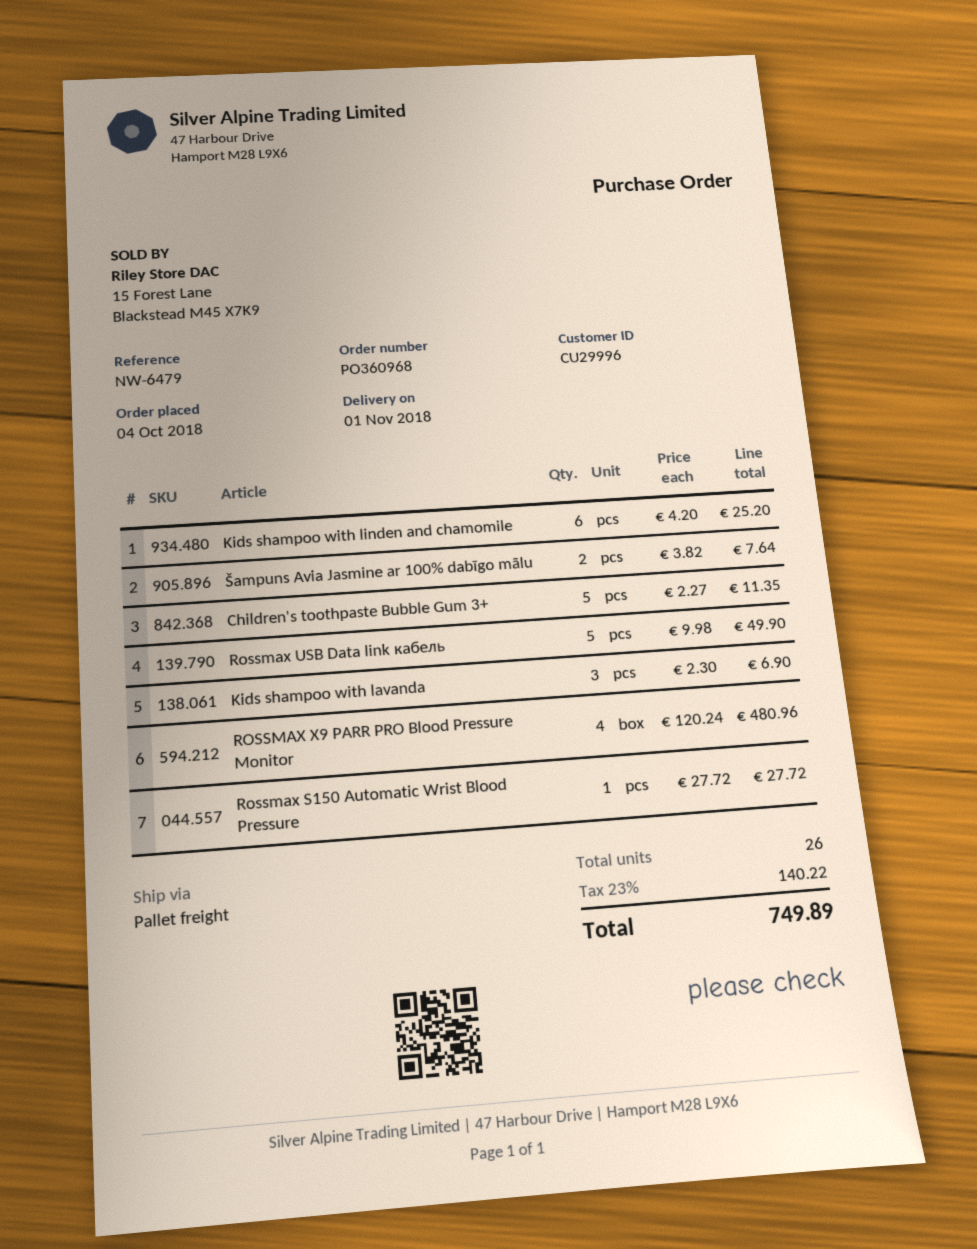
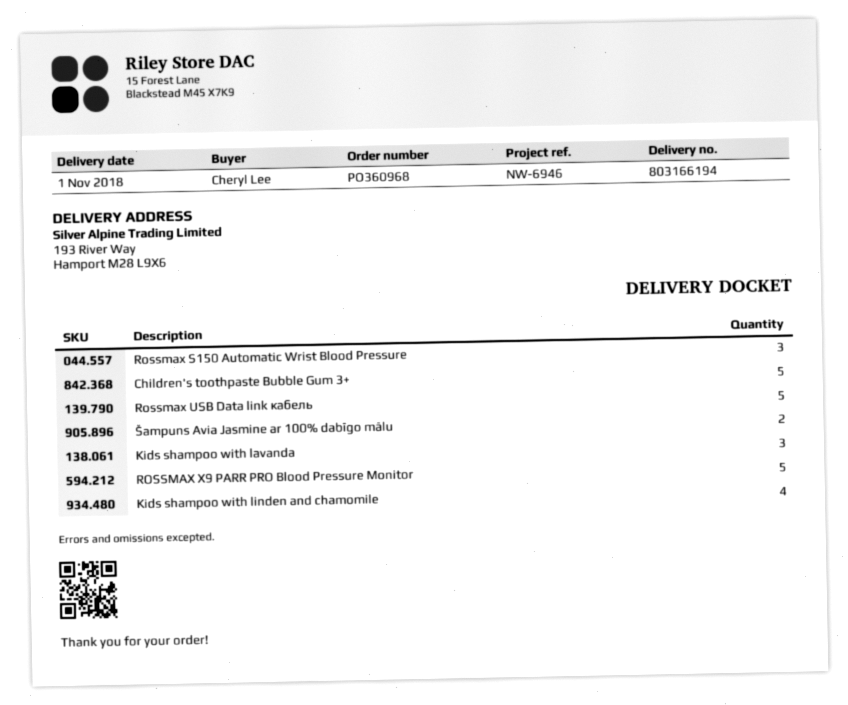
reference: NW-6479 -> NW-6946
Kids shampoo with linden and chamomile: 6 -> 4
ROSSMAX X9 PARR PRO Blood Pressure Monitor: 4 -> 5
Rossmax S150 Automatic Wrist Blood Pressure: 1 -> 3

